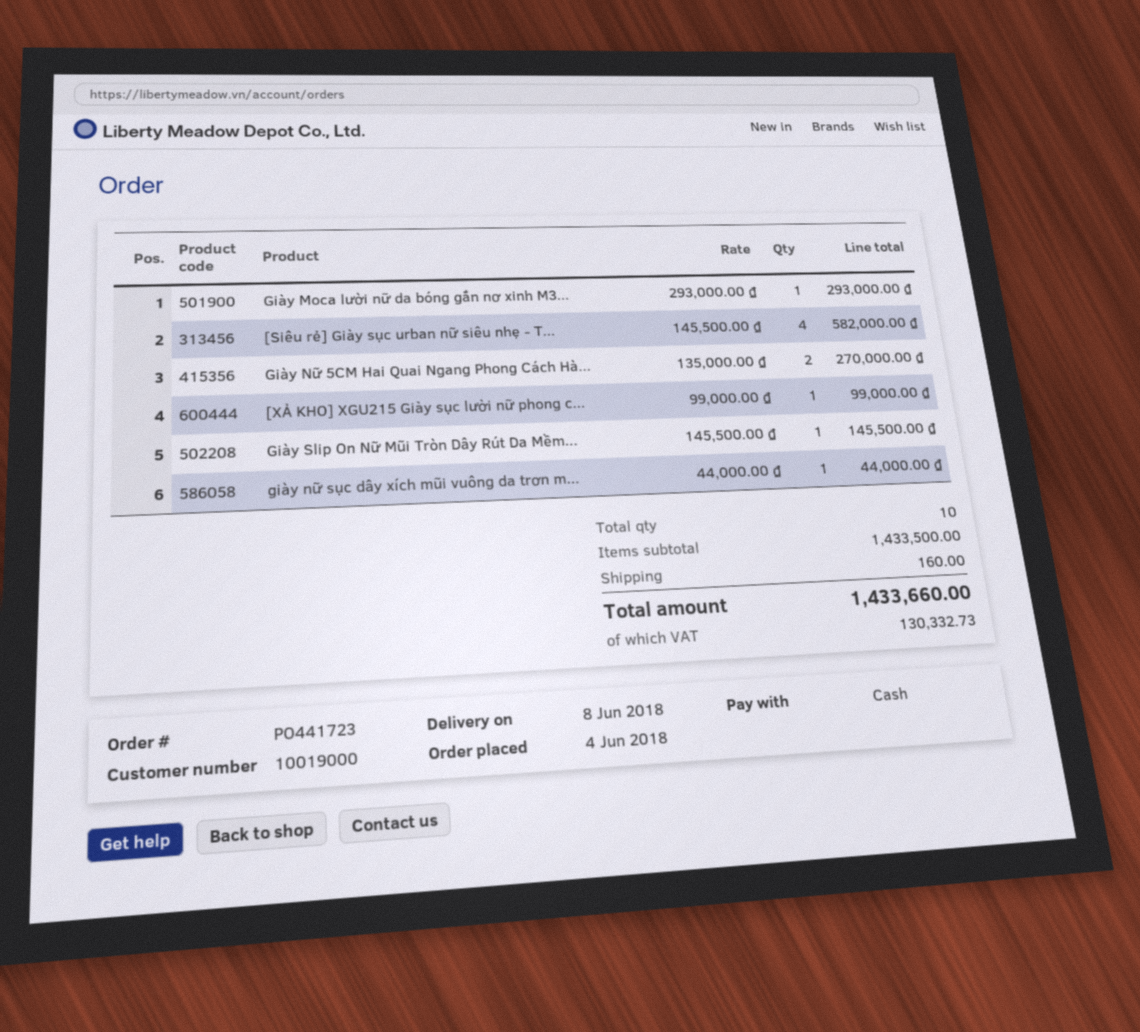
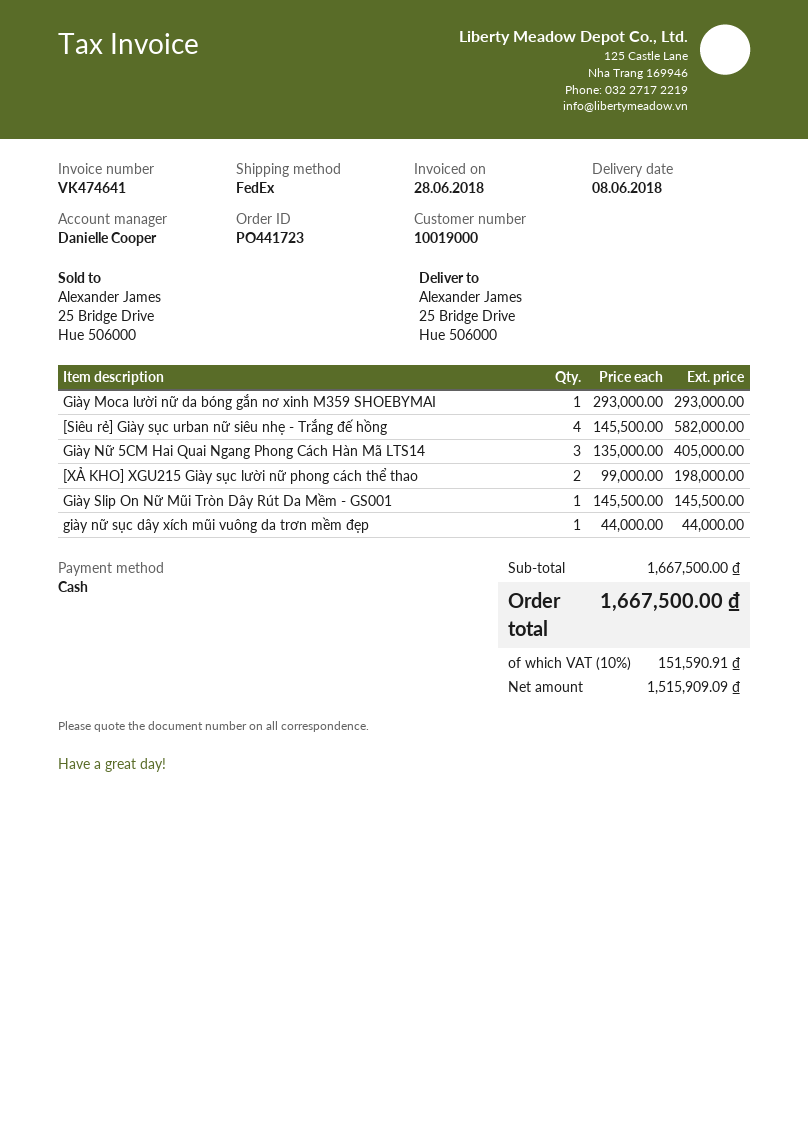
Giày Nữ 5CM Hai Quai Ngang Phong Cách Hà...: 2 x 135000.00 = 270000.00 -> 3 x 135000.00 = 405000.00
[XẢ KHO] XGU215 Giày sục lười nữ phong c...: 1 x 99000.00 = 99000.00 -> 2 x 99000.00 = 198000.00
subtotal: 1433500.00 -> 1667500.00
shipping: 160.00 -> none
tax: 130332.73 -> 151590.91
total: 1433660.00 -> 1667500.00

